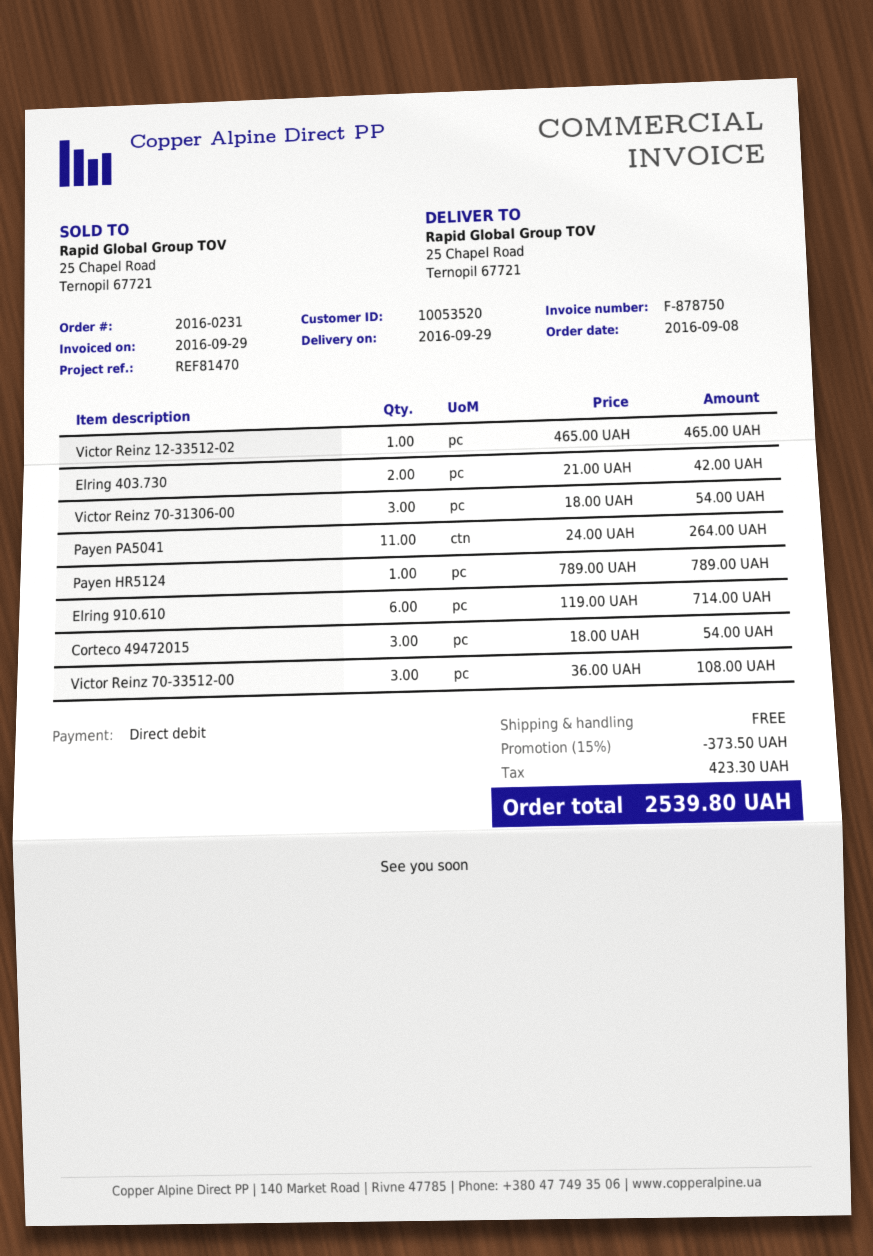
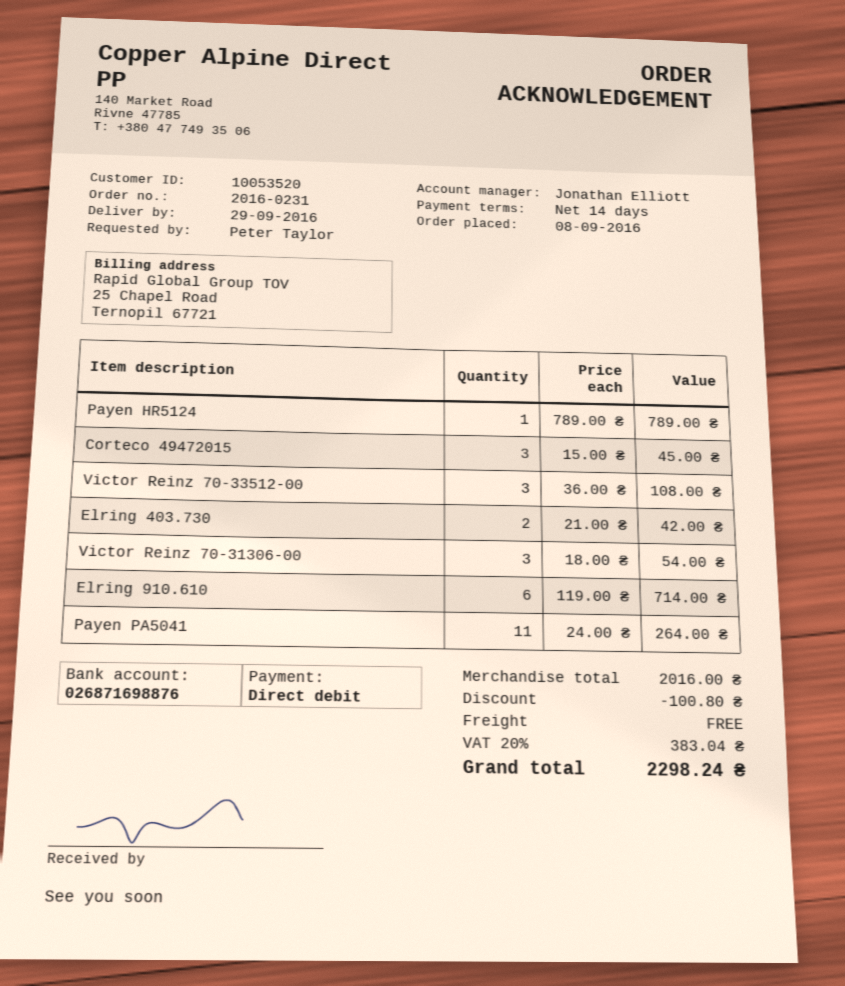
Victor Reinz 12-33512-02: 1 x 465.00 = 465.00 -> none
Corteco 49472015: 3 x 18.00 = 54.00 -> 3 x 15.00 = 45.00
discount: 373.50 -> 100.80
tax: 423.30 -> 383.04
total: 2539.80 -> 2298.24

